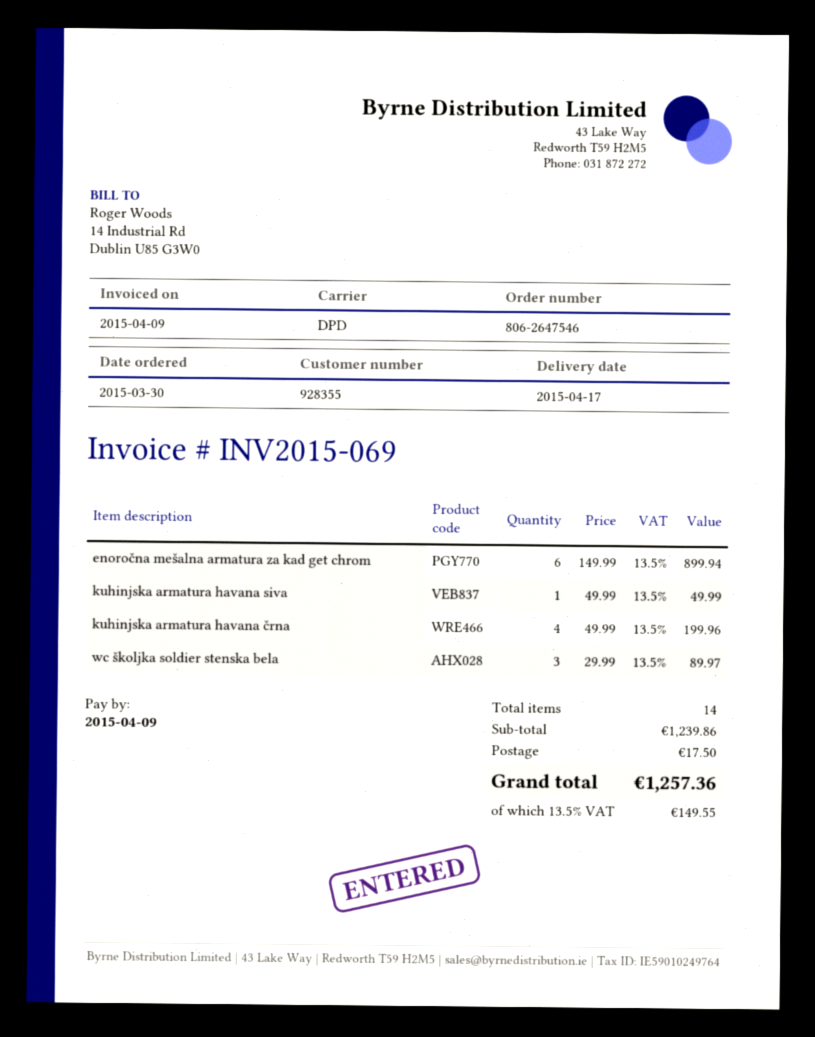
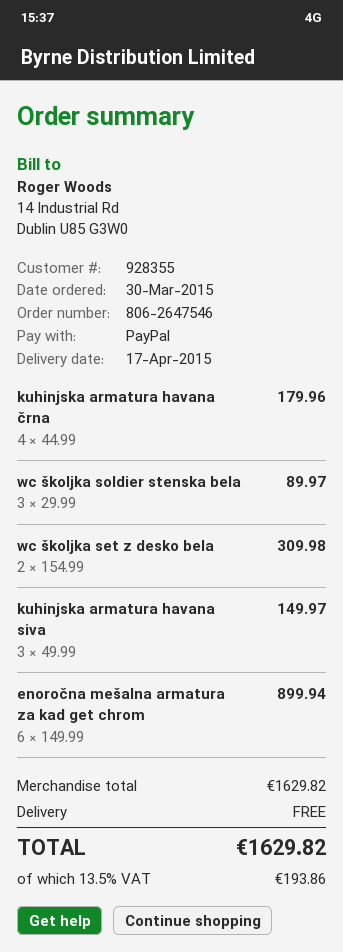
kuhinjska armatura havana siva: 1 x 49.99 = 49.99 -> 3 x 49.99 = 149.97
kuhinjska armatura havana črna: 4 x 49.99 = 199.96 -> 4 x 44.99 = 179.96
wc školjka set z desko bela: none -> 2 x 154.99 = 309.98
subtotal: 1239.86 -> 1629.82
shipping: 17.50 -> 0.00
tax: 13.5% = 149.55 -> 13.5% = 193.86
total: 1257.36 -> 1629.82

